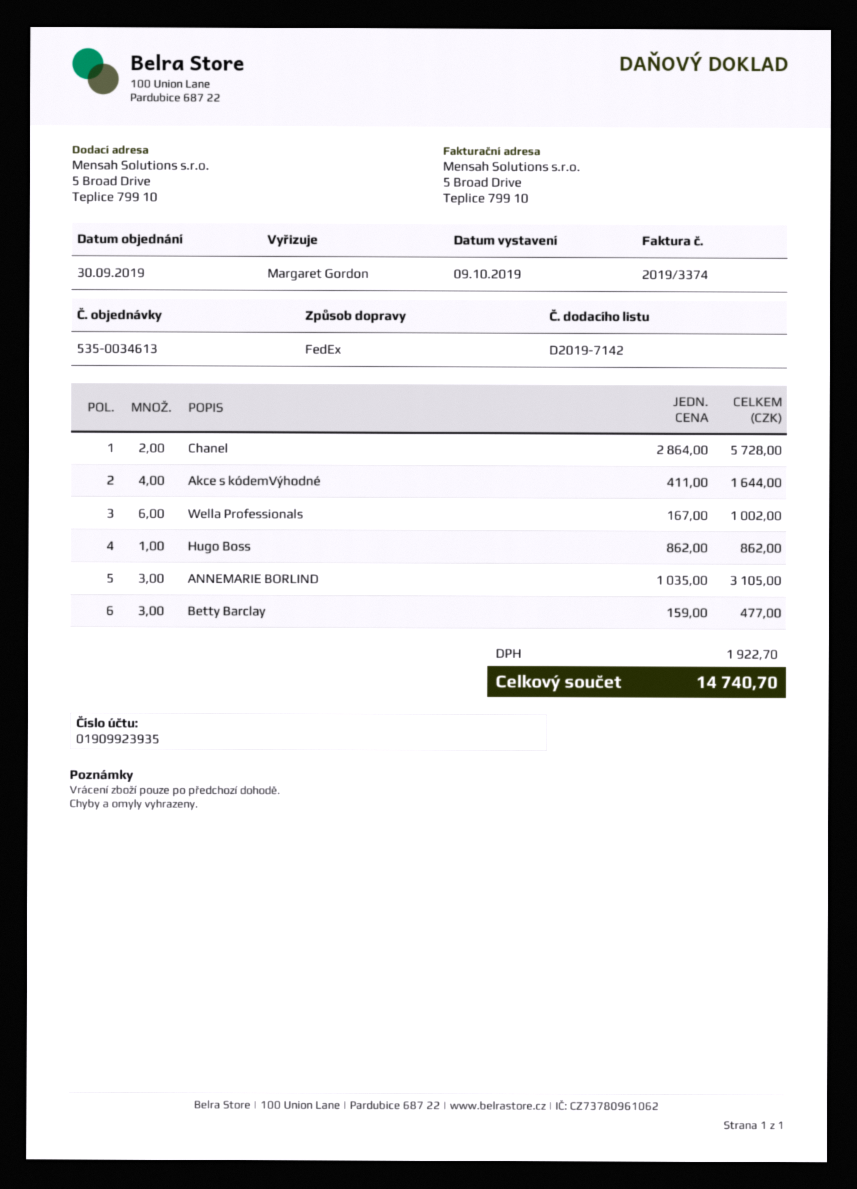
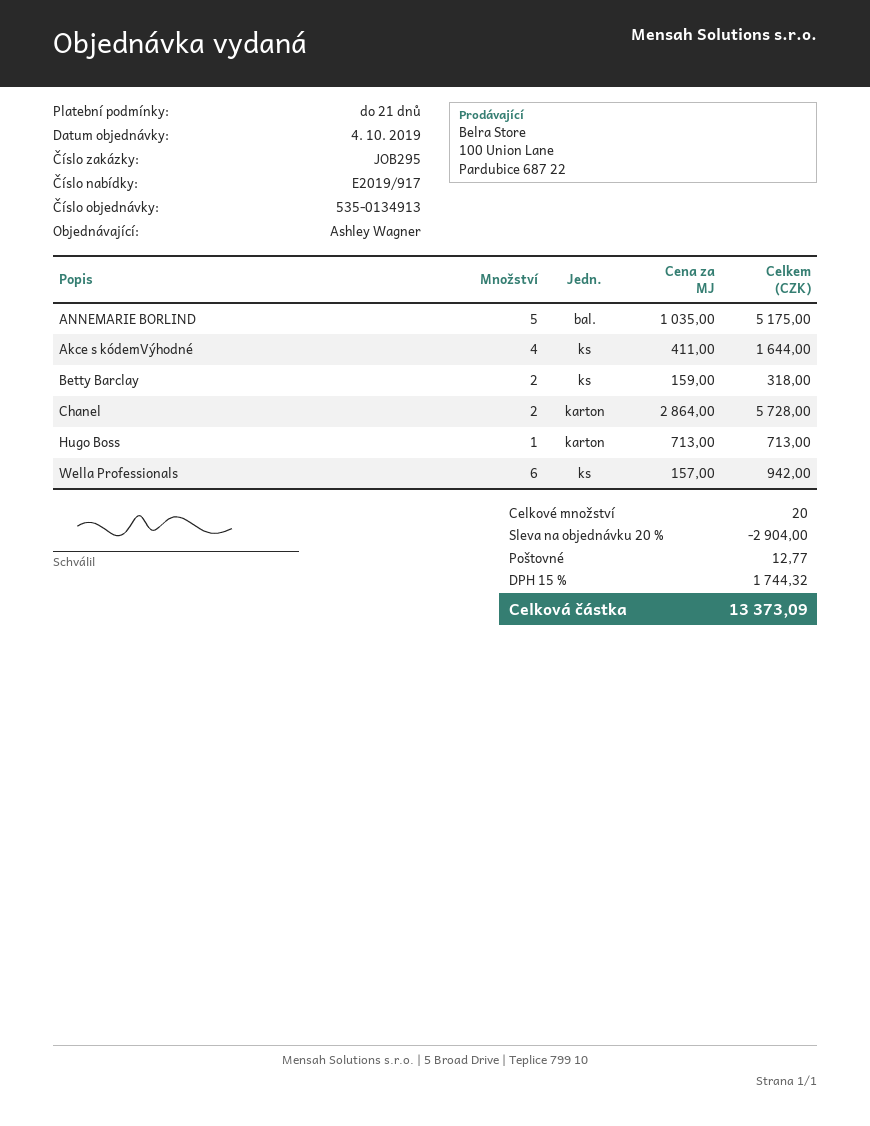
order number: 535-0034613 -> 535-0134913
order date: 2019-09-30 -> 2019-10-04
Wella Professionals: 6 x 167.00 = 1002.00 -> 6 x 157.00 = 942.00
Hugo Boss: 1 x 862.00 = 862.00 -> 1 x 713.00 = 713.00
ANNEMARIE BORLIND: 3 x 1035.00 = 3105.00 -> 5 x 1035.00 = 5175.00
Betty Barclay: 3 x 159.00 = 477.00 -> 2 x 159.00 = 318.00
discount: none -> 20% = 2904.00
shipping: none -> 12.77
tax: 1922.70 -> 1744.32
total: 14740.70 -> 13373.09

